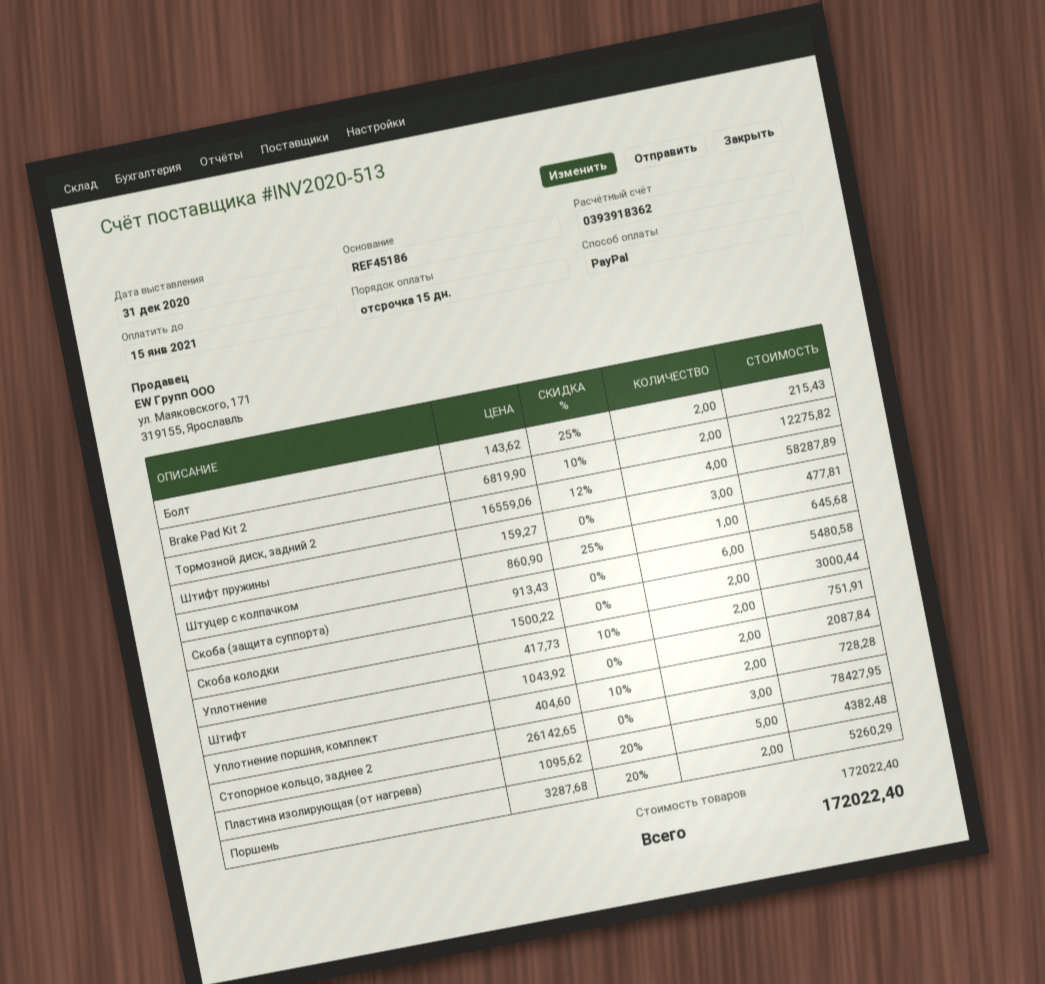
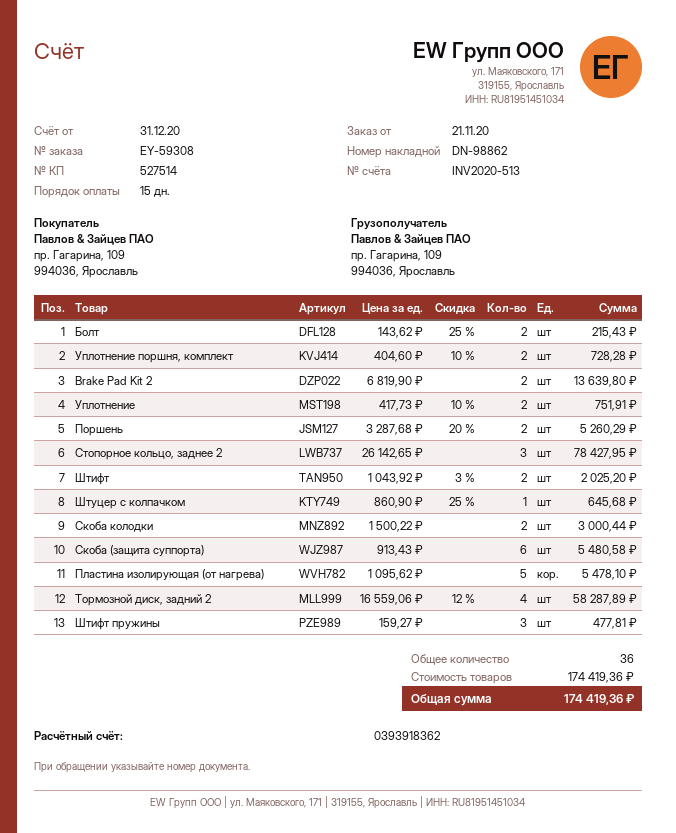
Brake Pad Kit 2: 2 x 6819.90 - 10% = 12275.82 -> 2 x 6819.90 = 13639.80
Штифт: 2 x 1043.92 = 2087.84 -> 2 x 1043.92 - 3% = 2025.20
Пластина изолирующая (от нагрева): 5 x 1095.62 - 20% = 4382.48 -> 5 x 1095.62 = 5478.10
subtotal: 172022.40 -> 174419.36
total: 172022.40 -> 174419.36

